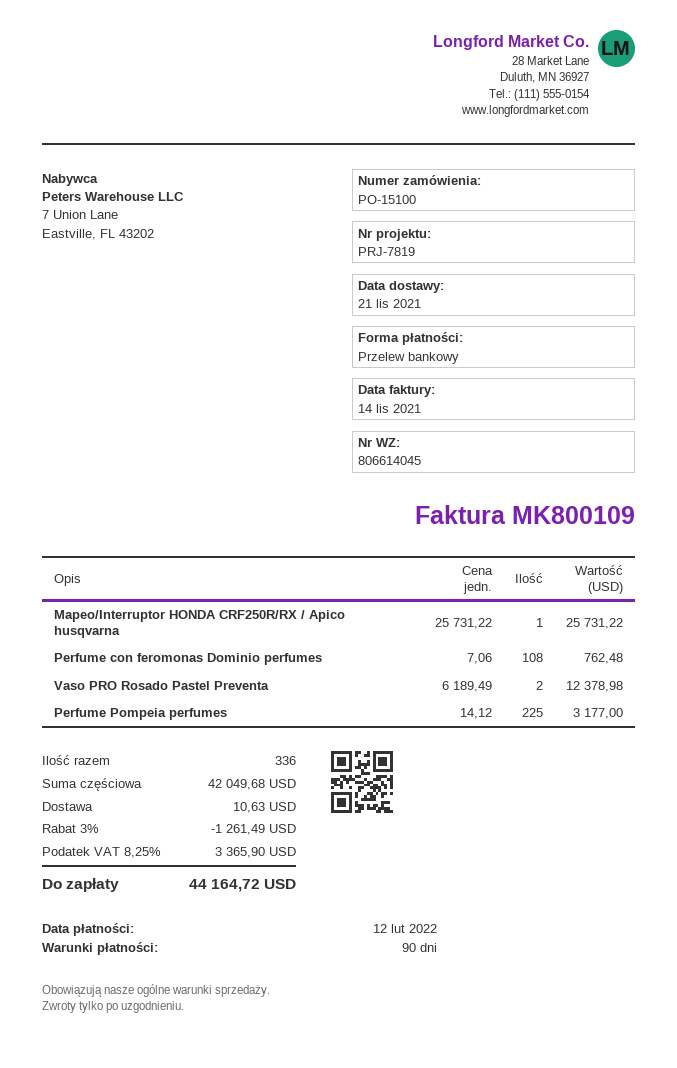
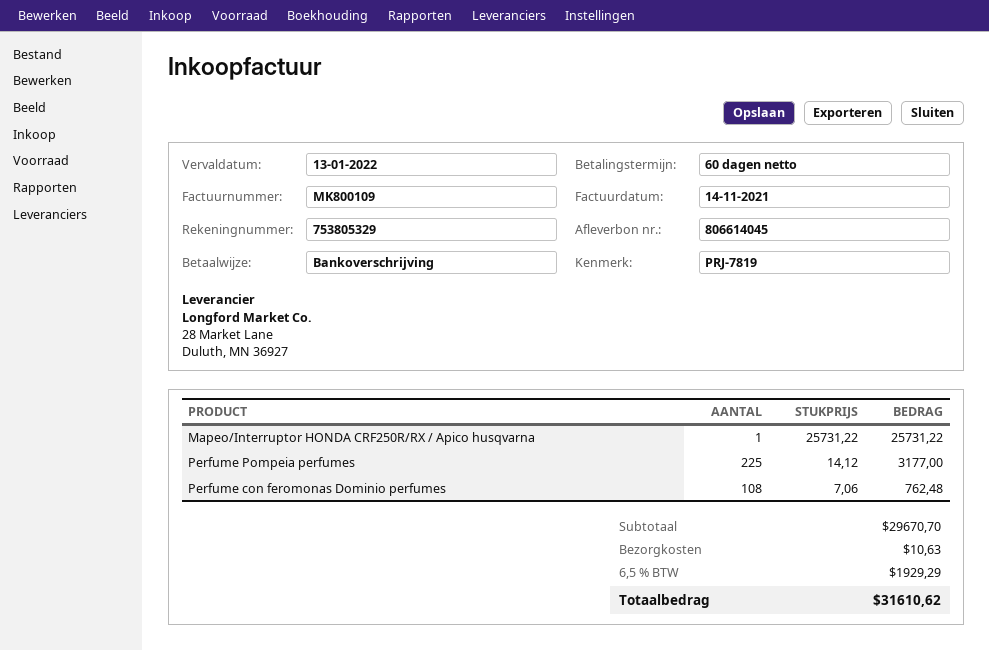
payment terms: 90 days -> 60 days
due date: 2022-02-12 -> 2022-01-13
Vaso PRO Rosado Pastel Preventa: 2 x 6189.49 = 12378.98 -> none
subtotal: 42049.68 -> 29670.70
discount: 3% = 1261.49 -> none
tax: 8.25% = 3365.90 -> 6.5% = 1929.29
total: 44164.72 -> 31610.62

